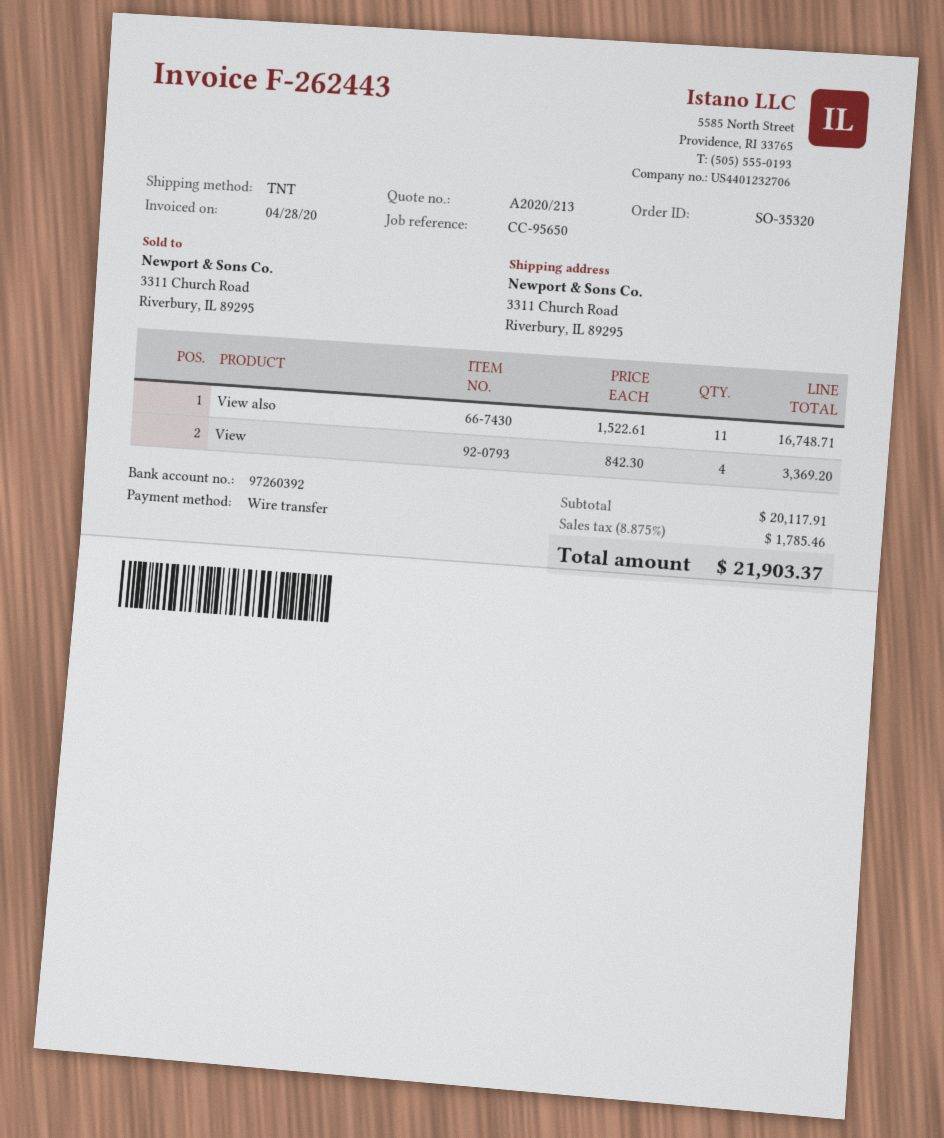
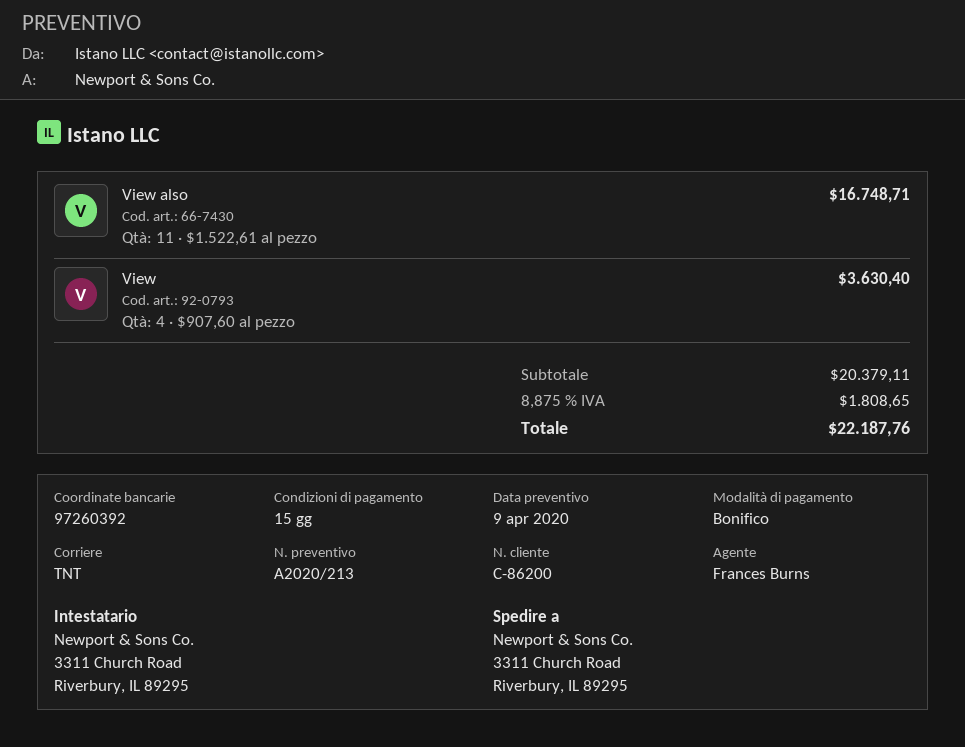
View: 4 x 842.30 = 3369.20 -> 4 x 907.60 = 3630.40
subtotal: 20117.91 -> 20379.11
tax: 8.875% = 1785.46 -> 8.875% = 1808.65
total: 21903.37 -> 22187.76

